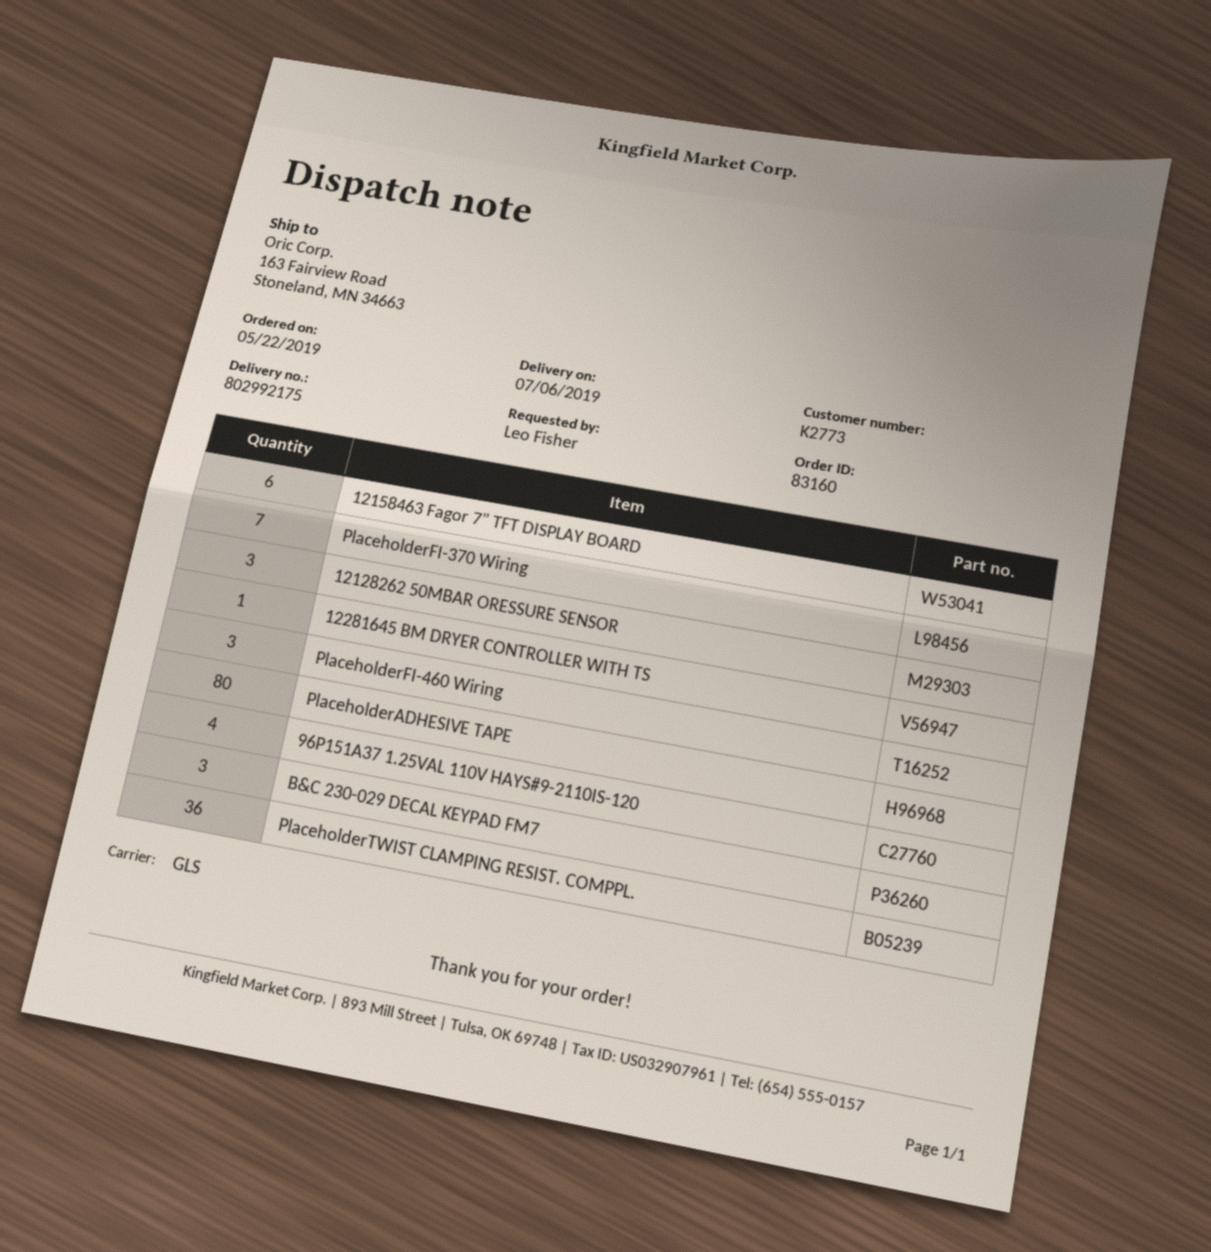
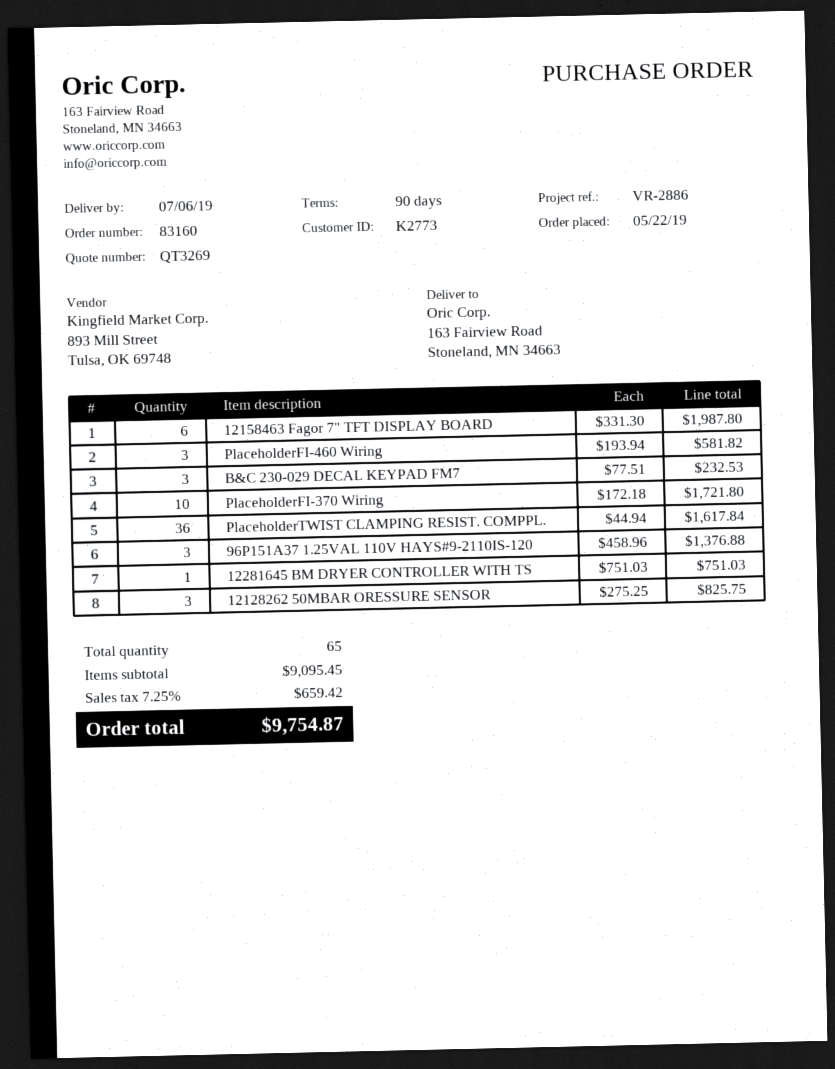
PlaceholderFI-370 Wiring: 7 -> 10
PlaceholderADHESIVE TAPE: 80 -> none
96P151A37 1.25VAL 110V HAYS#9-2110IS-120: 4 -> 3

